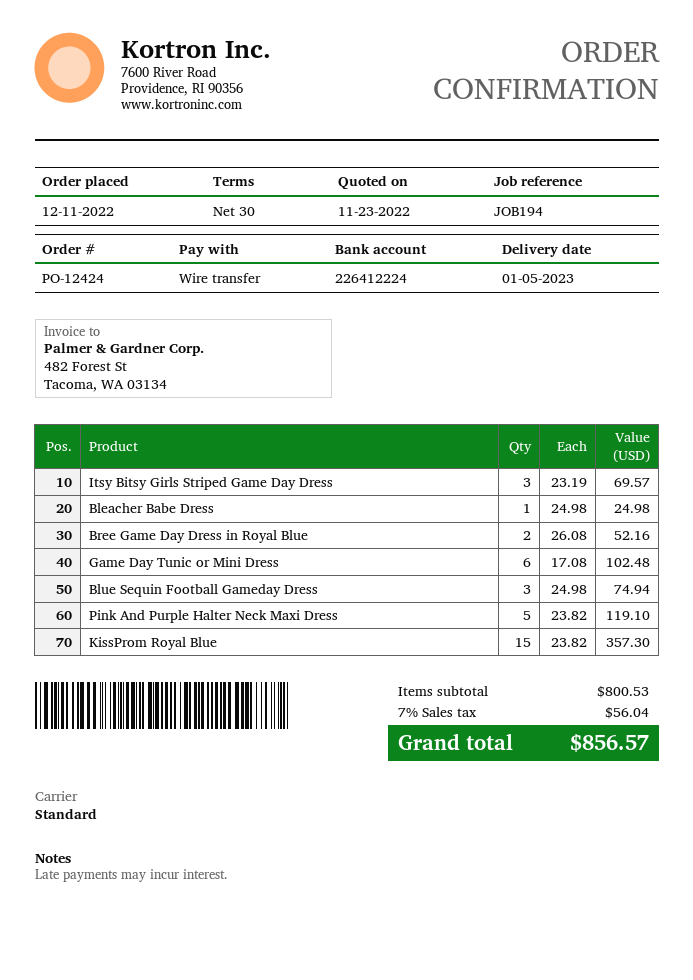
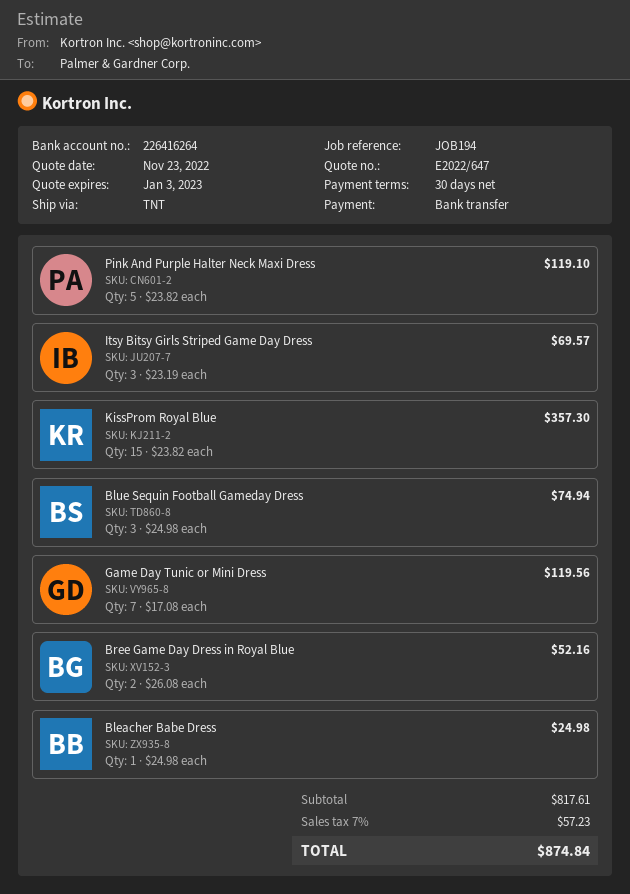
bank account: 226412224 -> 226416264
shipping method: standard -> TNT
Game Day Tunic or Mini Dress: 6 x 17.08 = 102.48 -> 7 x 17.08 = 119.56
subtotal: 800.53 -> 817.61
tax: 7% = 56.04 -> 7% = 57.23
total: 856.57 -> 874.84

